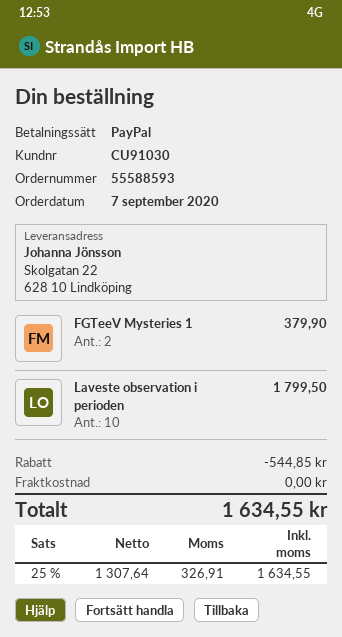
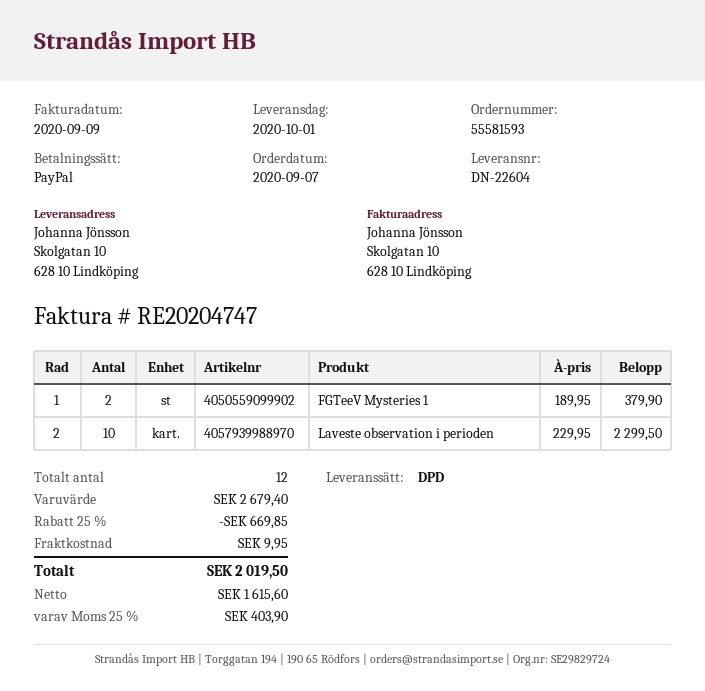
order number: 55588593 -> 55581593
ship to: Skolgatan 22, 628 10 Lindköping -> Skolgatan 10, 628 10 Lindköping
Laveste observation i perioden: 10 for 1799.50 -> 10 for 2299.50
discount: 544.85 -> 669.85
shipping: 0.00 -> 9.95
net: 1307.64 -> 1615.60
tax: 25% = 326.91 -> 25% = 403.90
total: 1634.55 -> 2019.50

